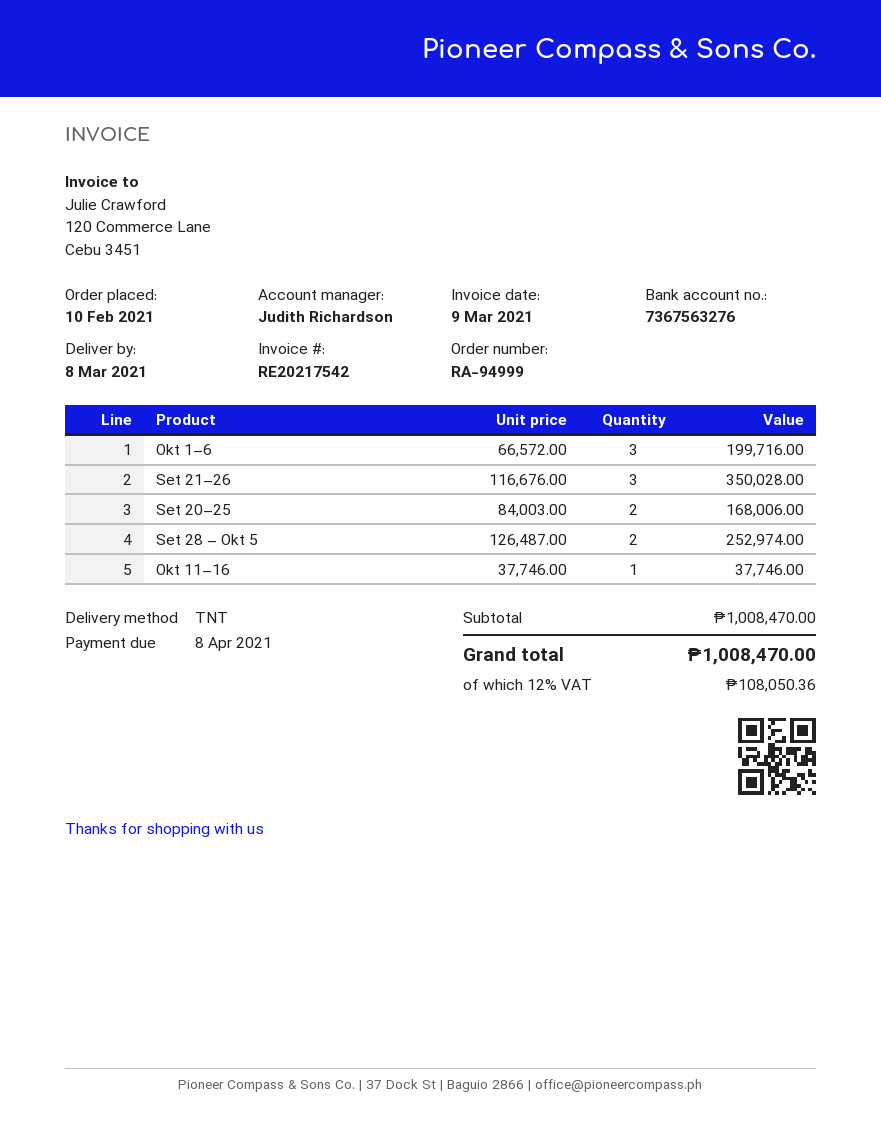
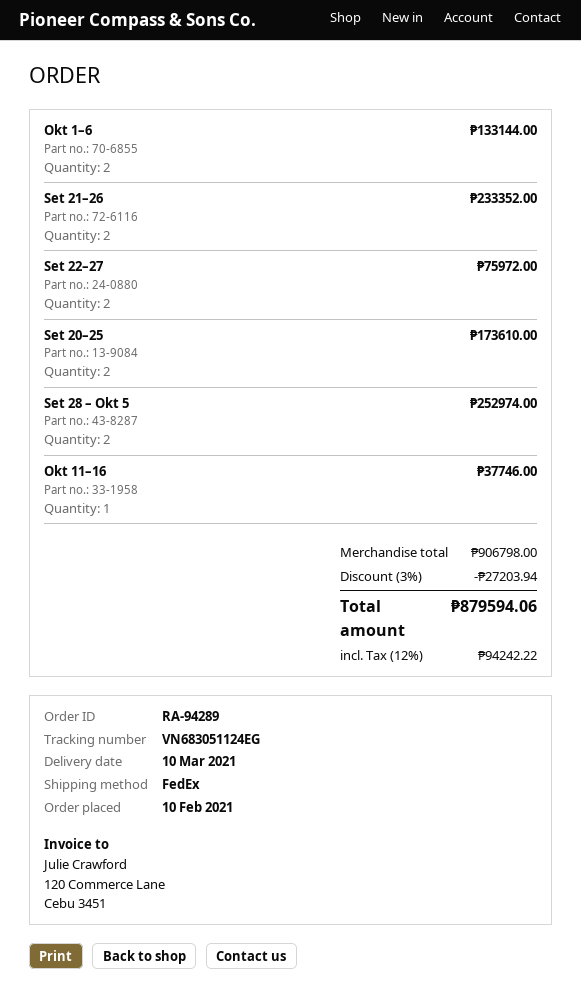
order number: RA-94999 -> RA-94289
delivery date: 2021-03-08 -> 2021-03-10
shipping method: TNT -> FedEx
Okt 1–6: 3 for 199716.00 -> 2 for 133144.00
Set 21–26: 3 for 350028.00 -> 2 for 233352.00
Set 20–25: 2 for 168006.00 -> 2 for 173610.00
Set 22–27: none -> 2 for 75972.00
subtotal: 1008470.00 -> 906798.00
discount: none -> 3% = 27203.94
tax: 12% = 108050.36 -> 12% = 94242.22
total: 1008470.00 -> 879594.06

